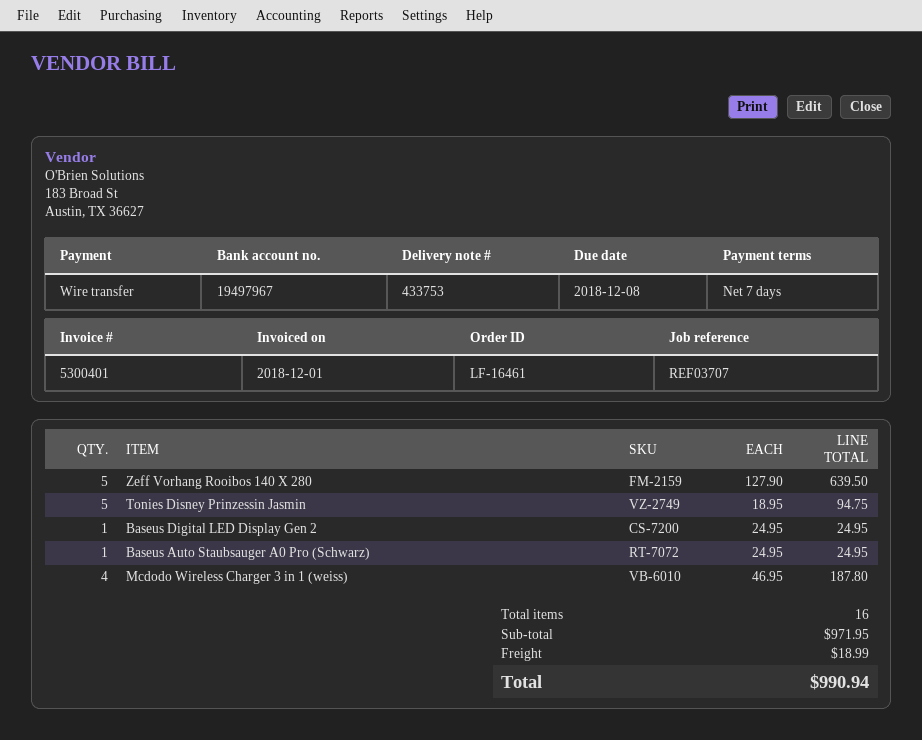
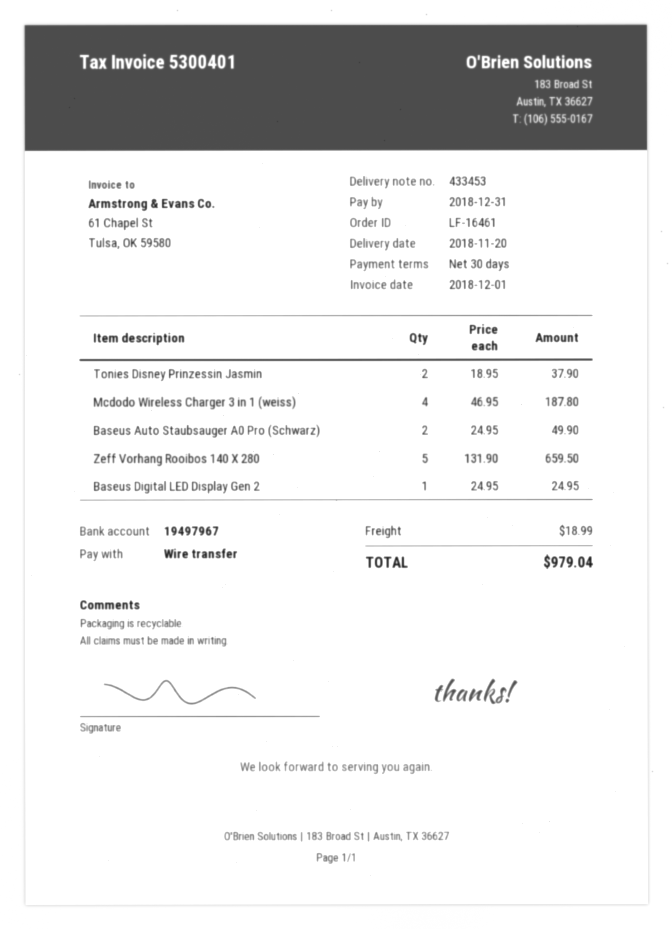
delivery note number: 433753 -> 433453
payment terms: 7 days -> 30 days
due date: 2018-12-08 -> 2018-12-31
Zeff Vorhang Rooibos 140 X 280: 5 x 127.90 = 639.50 -> 5 x 131.90 = 659.50
Tonies Disney Prinzessin Jasmin: 5 x 18.95 = 94.75 -> 2 x 18.95 = 37.90
Baseus Auto Staubsauger A0 Pro (Schwarz): 1 x 24.95 = 24.95 -> 2 x 24.95 = 49.90
total: 990.94 -> 979.04

